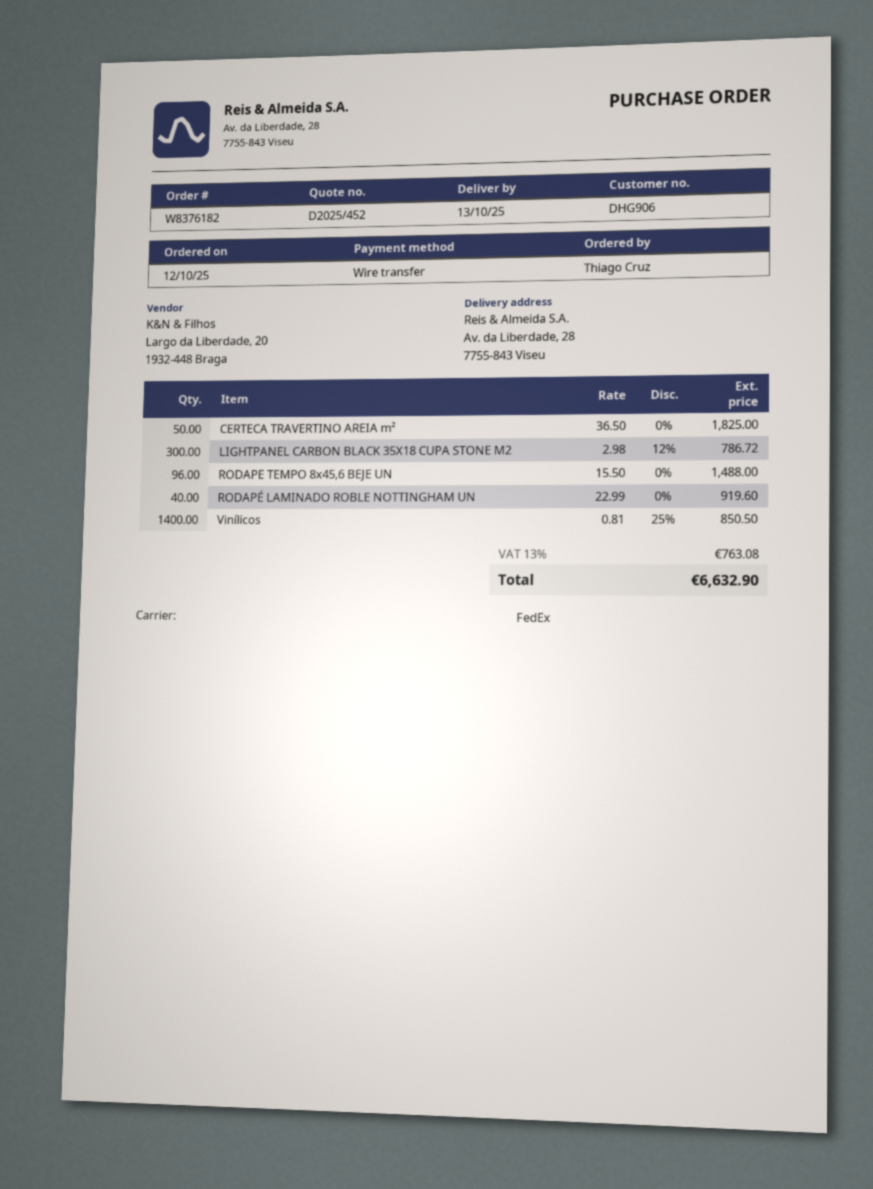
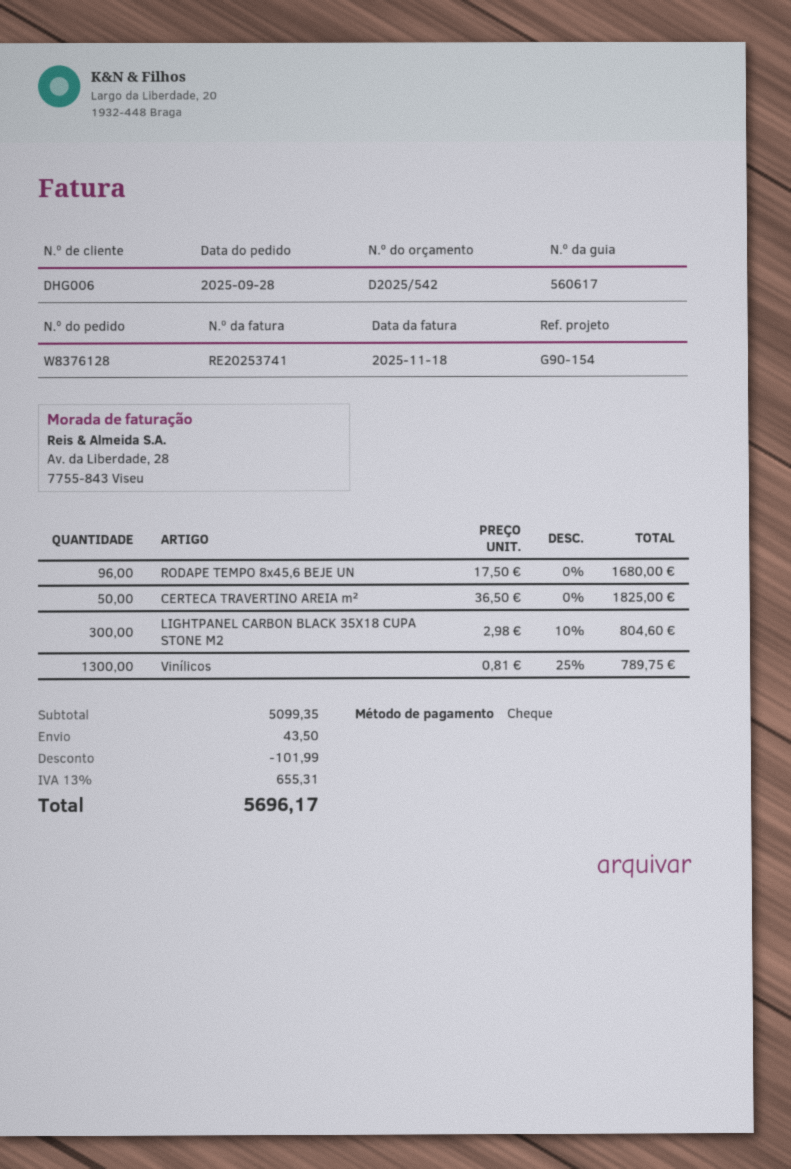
quote number: D2025/452 -> D2025/542
order number: W8376182 -> W8376128
order date: 2025-10-12 -> 2025-09-28
customer number: DHG906 -> DHG006
payment method: bank transfer -> cheque
LIGHTPANEL CARBON BLACK 35X18 CUPA STONE M2: 300 x 2.98 - 12% = 786.72 -> 300 x 2.98 - 10% = 804.60
RODAPE TEMPO 8x45,6 BEJE UN: 96 x 15.50 = 1488.00 -> 96 x 17.50 = 1680.00
RODAPÉ LAMINADO ROBLE NOTTINGHAM UN: 40 x 22.99 = 919.60 -> none
Vinílicos: 1400 x 0.81 - 25% = 850.50 -> 1300 x 0.81 - 25% = 789.75
discount: none -> 101.99
shipping: none -> 43.50
tax: 13% = 763.08 -> 13% = 655.31
total: 6632.90 -> 5696.17

